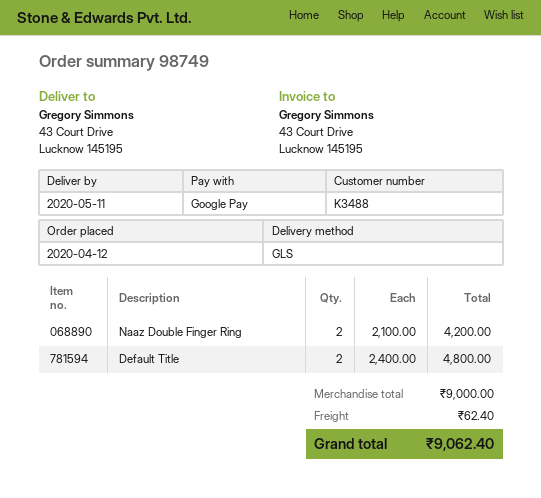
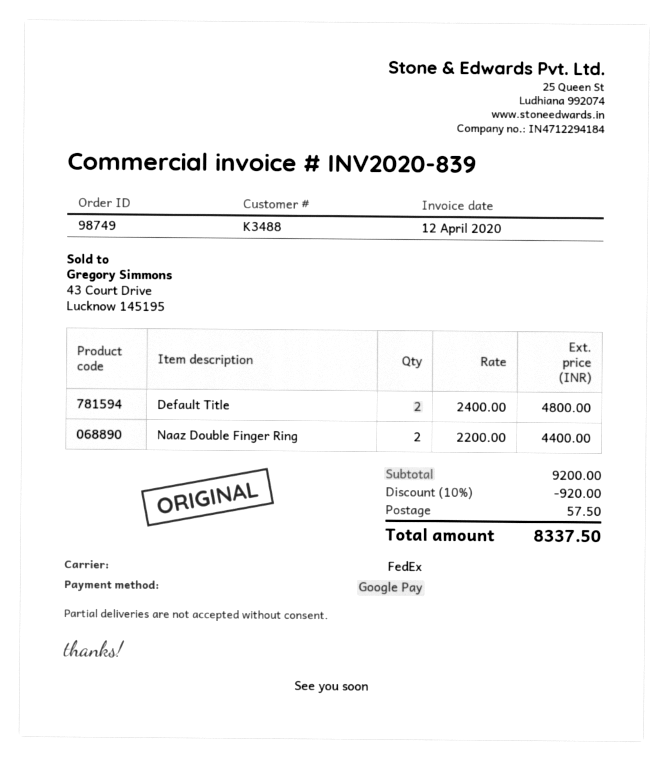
shipping method: GLS -> FedEx
Naaz Double Finger Ring: 2 x 2100.00 = 4200.00 -> 2 x 2200.00 = 4400.00
subtotal: 9000.00 -> 9200.00
discount: none -> 10% = 920.00
shipping: 62.40 -> 57.50
total: 9062.40 -> 8337.50

